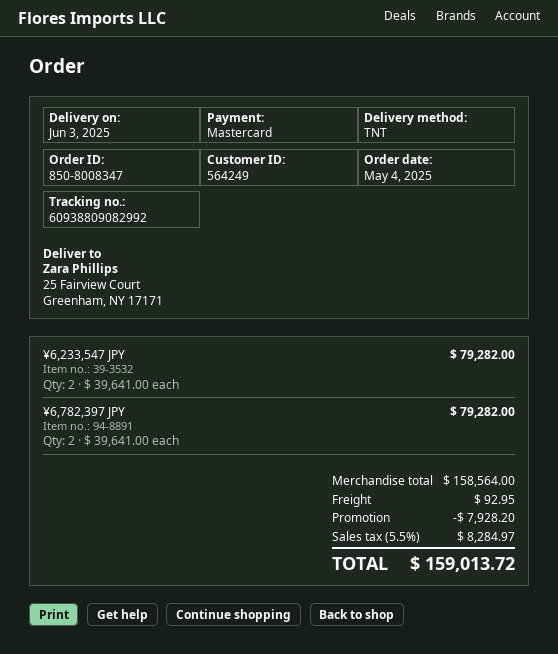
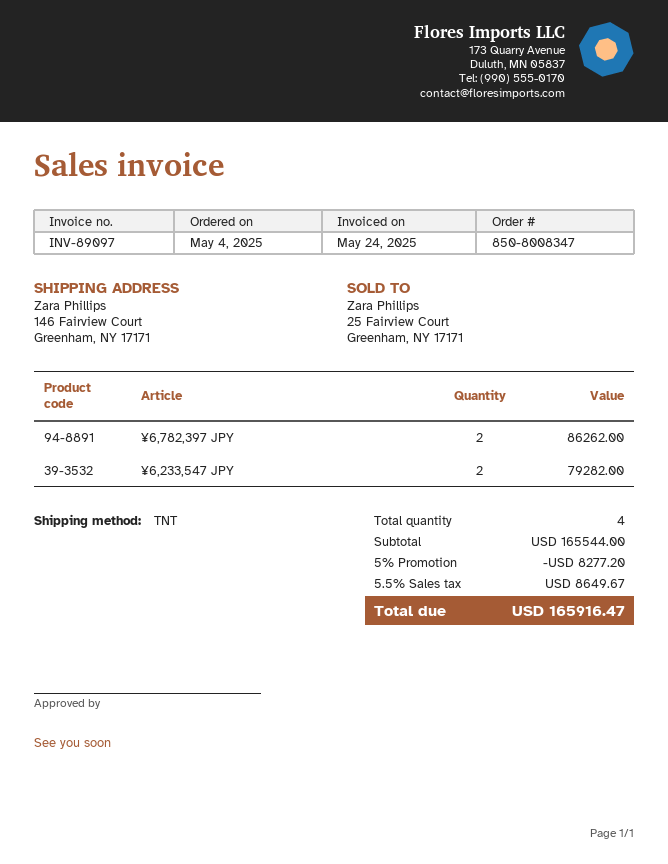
ship to: 25 Fairview Court, Greenham, NY 17171 -> 146 Fairview Court, Greenham, NY 17171
¥6,782,397 JPY: 2 for 79282.00 -> 2 for 86262.00
subtotal: 158564.00 -> 165544.00
discount: 7928.20 -> 8277.20
shipping: 92.95 -> none
tax: 5.5% = 8284.97 -> 5.5% = 8649.67
total: 159013.72 -> 165916.47

